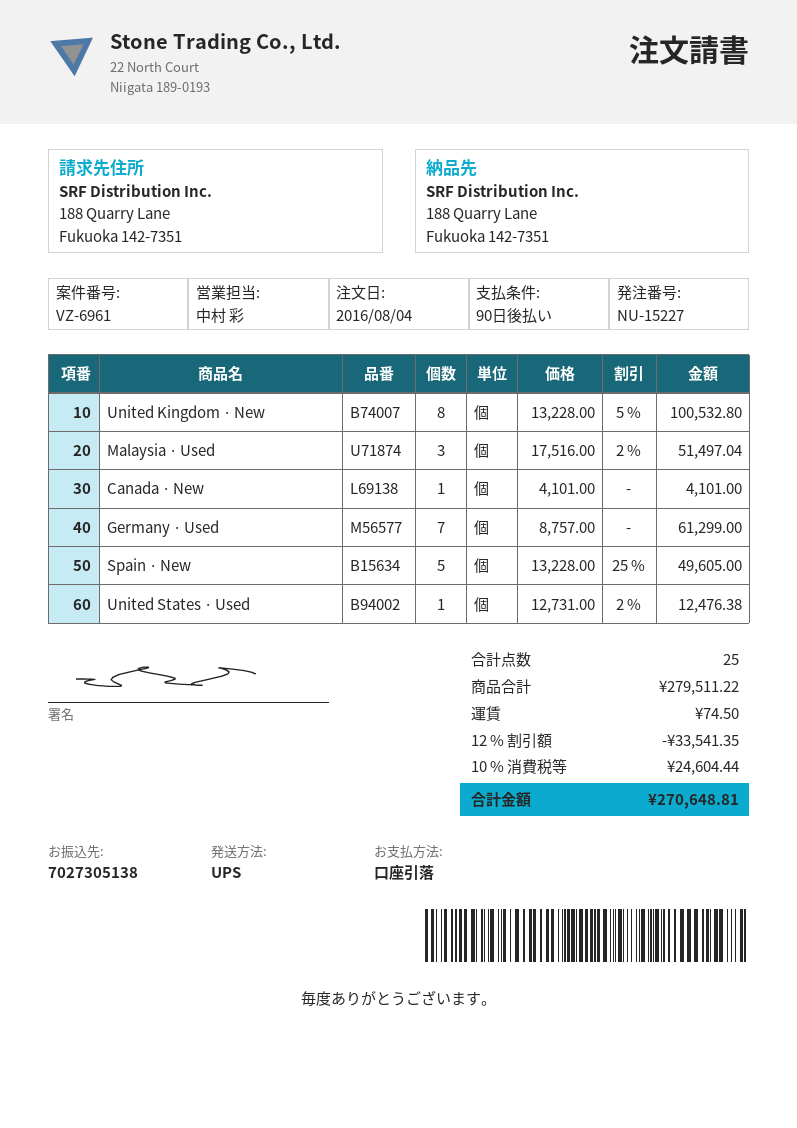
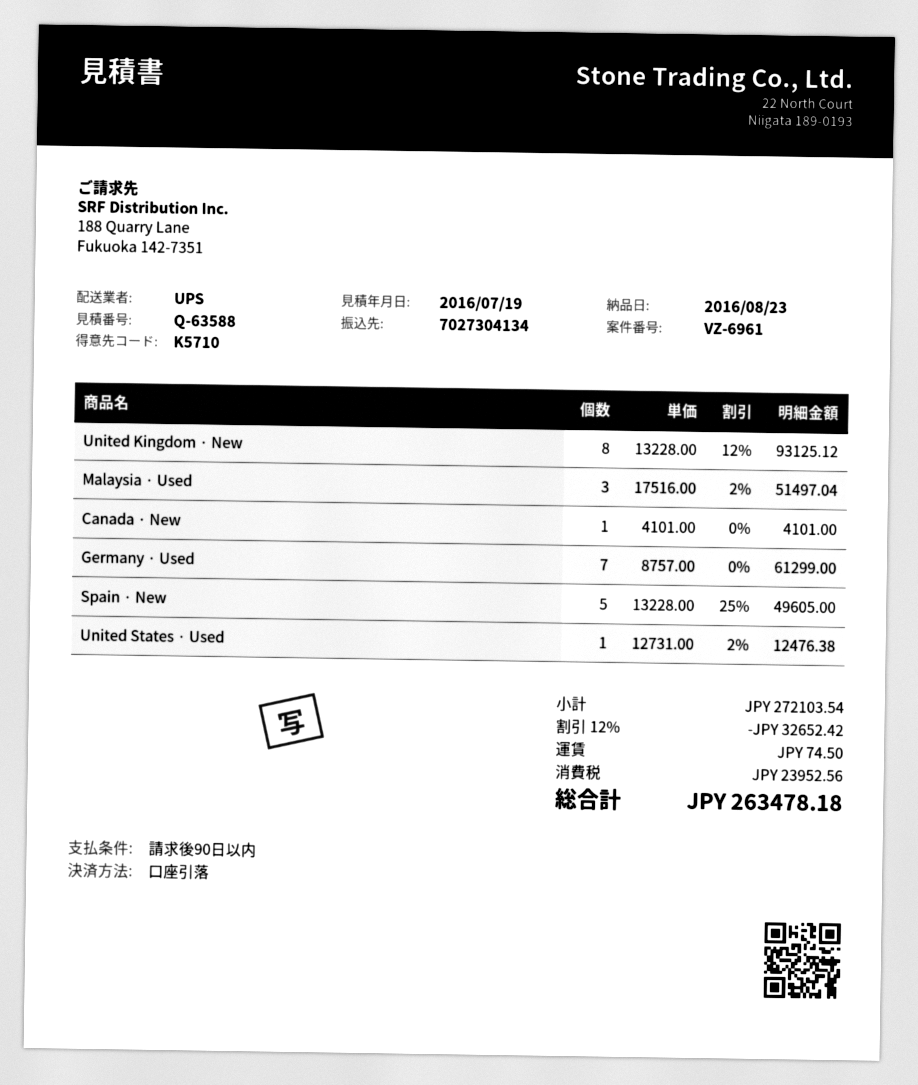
bank account: 7027305138 -> 7027304134
United Kingdom · New: 8 x 13228.00 - 5% = 100532.80 -> 8 x 13228.00 - 12% = 93125.12
subtotal: 279511.22 -> 272103.54
discount: 12% = 33541.35 -> 12% = 32652.42
tax: 24604.44 -> 23952.56
total: 270648.81 -> 263478.18

